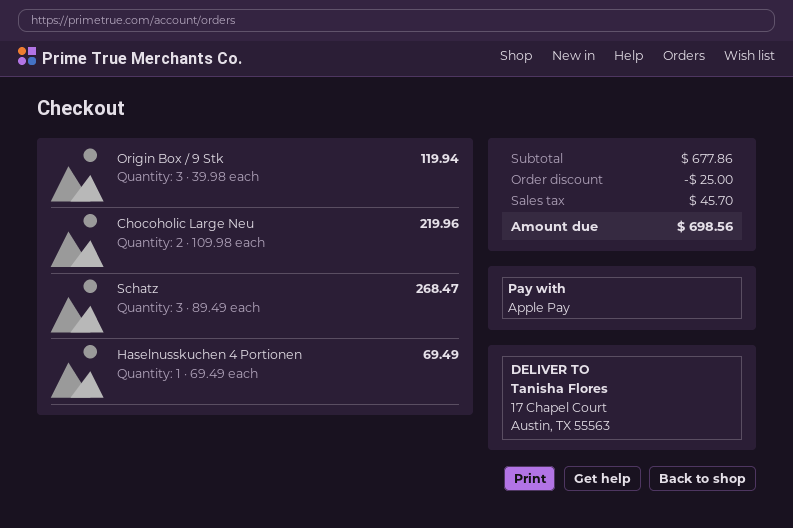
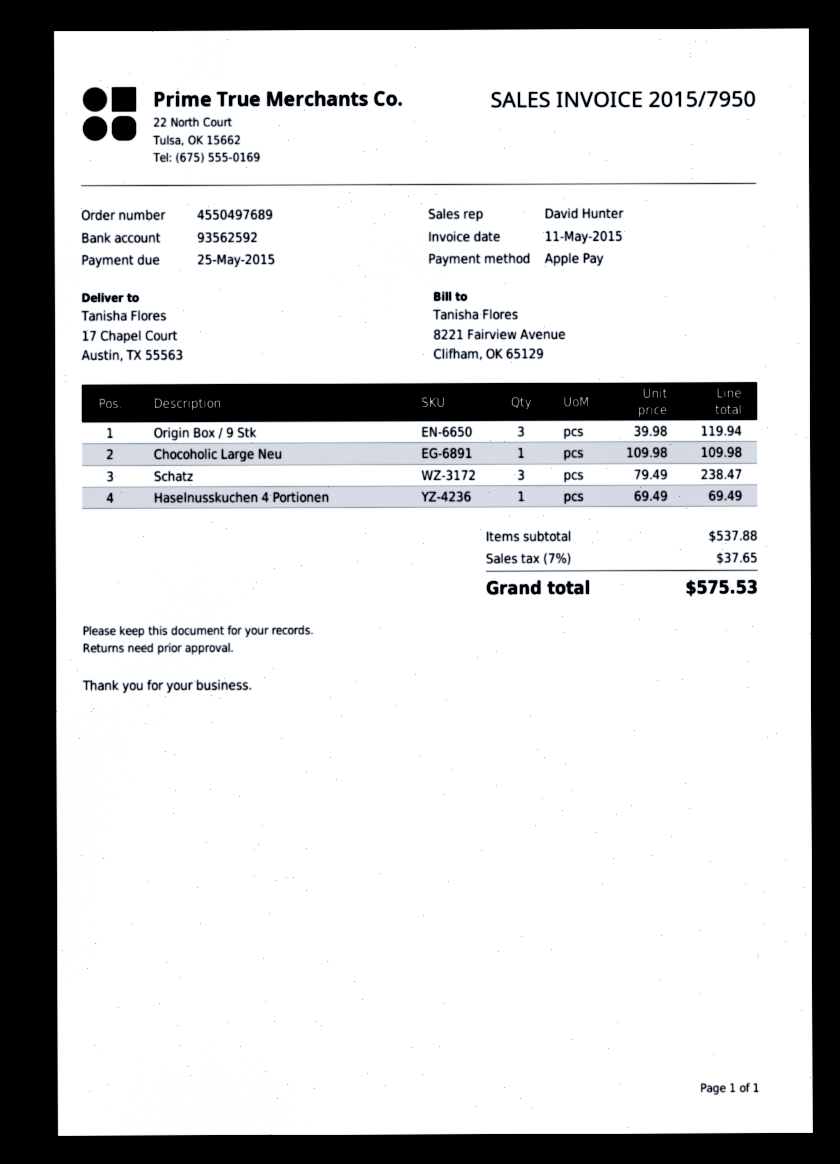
Chocoholic Large Neu: 2 x 109.98 = 219.96 -> 1 x 109.98 = 109.98
Schatz: 3 x 89.49 = 268.47 -> 3 x 79.49 = 238.47
subtotal: 677.86 -> 537.88
discount: 25.00 -> none
tax: 45.70 -> 37.65
total: 698.56 -> 575.53

